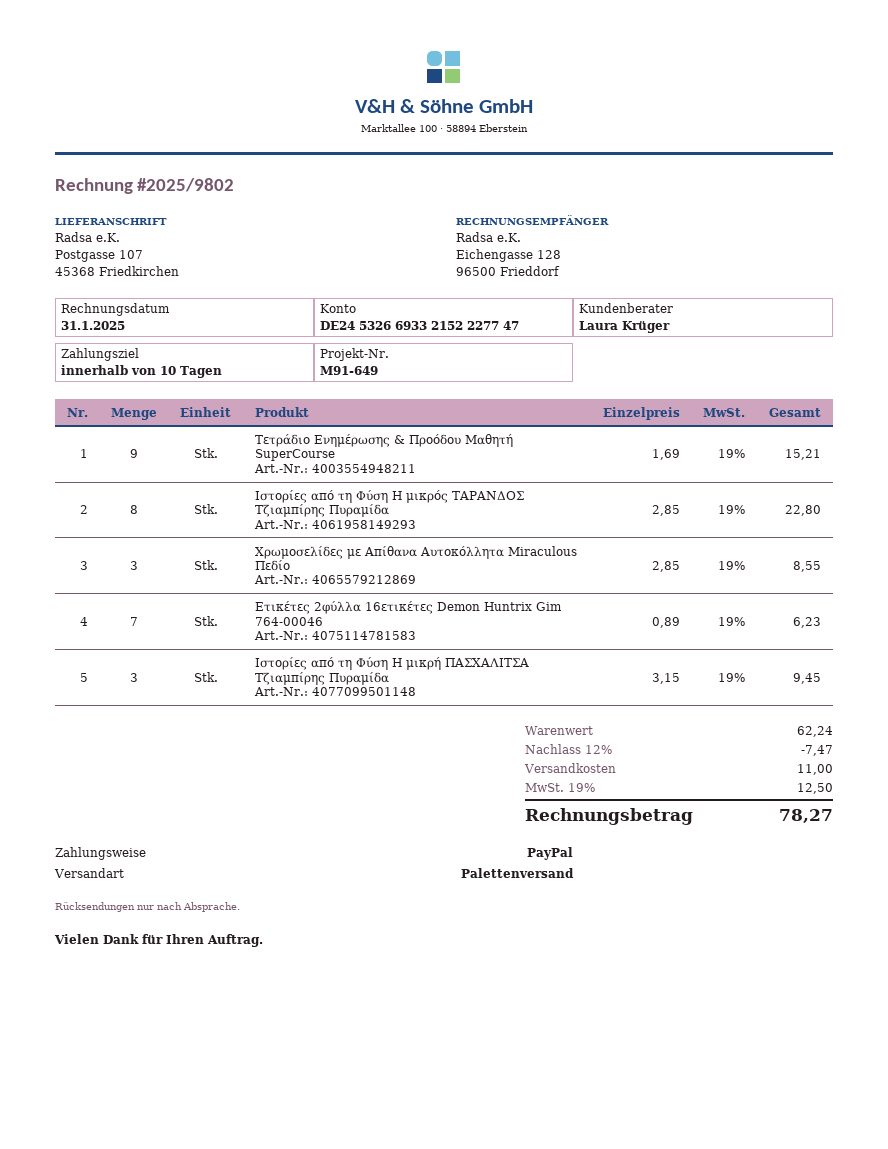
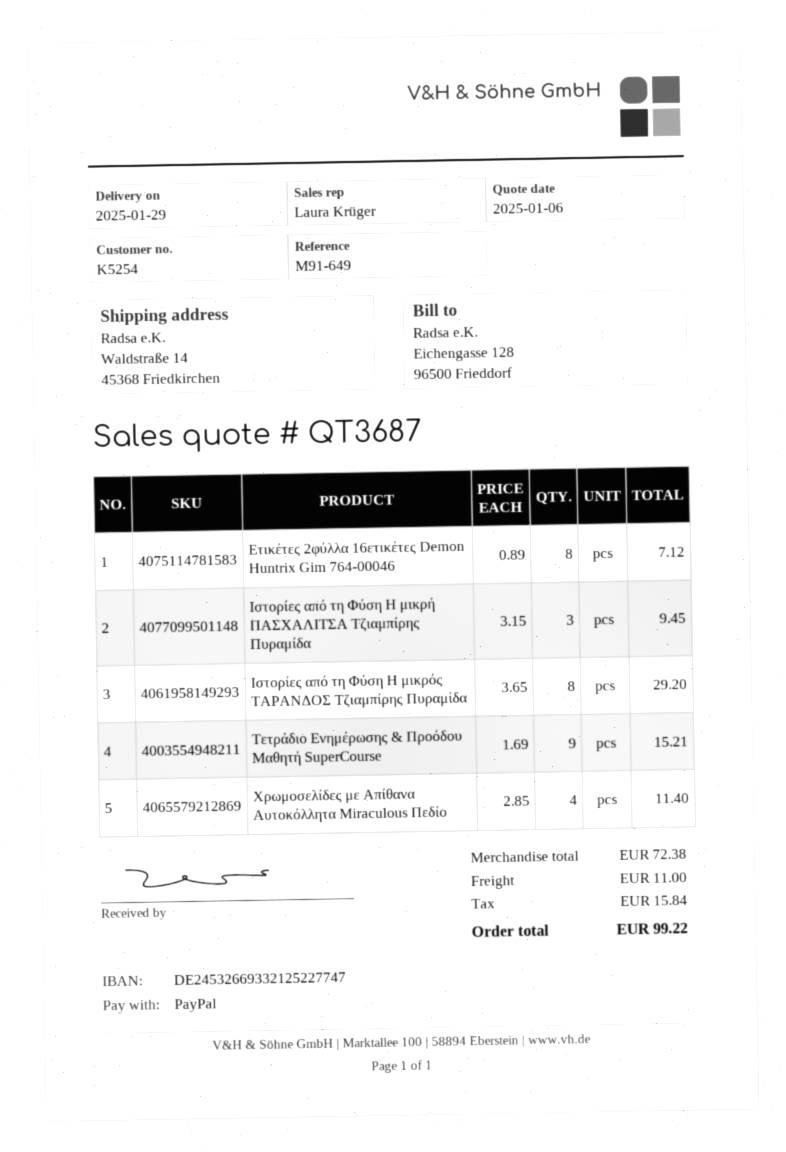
bank account: DE24532669332152227747 -> DE24532669332125227747
ship to: Postgasse 107, 45368 Friedkirchen -> Waldstraße 14, 45368 Friedkirchen
Ιστορίες από τη Φύση Η μικρός ΤΑΡΑΝΔΟΣ Τζιαμπίρης Πυραμίδα: 8 x 2.85 = 22.80 -> 8 x 3.65 = 29.20
Χρωμοσελίδες με Απίθανα Αυτοκόλλητα Miraculous Πεδίο: 3 x 2.85 = 8.55 -> 4 x 2.85 = 11.40
Ετικέτες 2φύλλα 16ετικέτες Demon Huntrix Gim 764-00046: 7 x 0.89 = 6.23 -> 8 x 0.89 = 7.12
subtotal: 62.24 -> 72.38
discount: 12% = 7.47 -> none
tax: 12.50 -> 15.84
total: 78.27 -> 99.22

